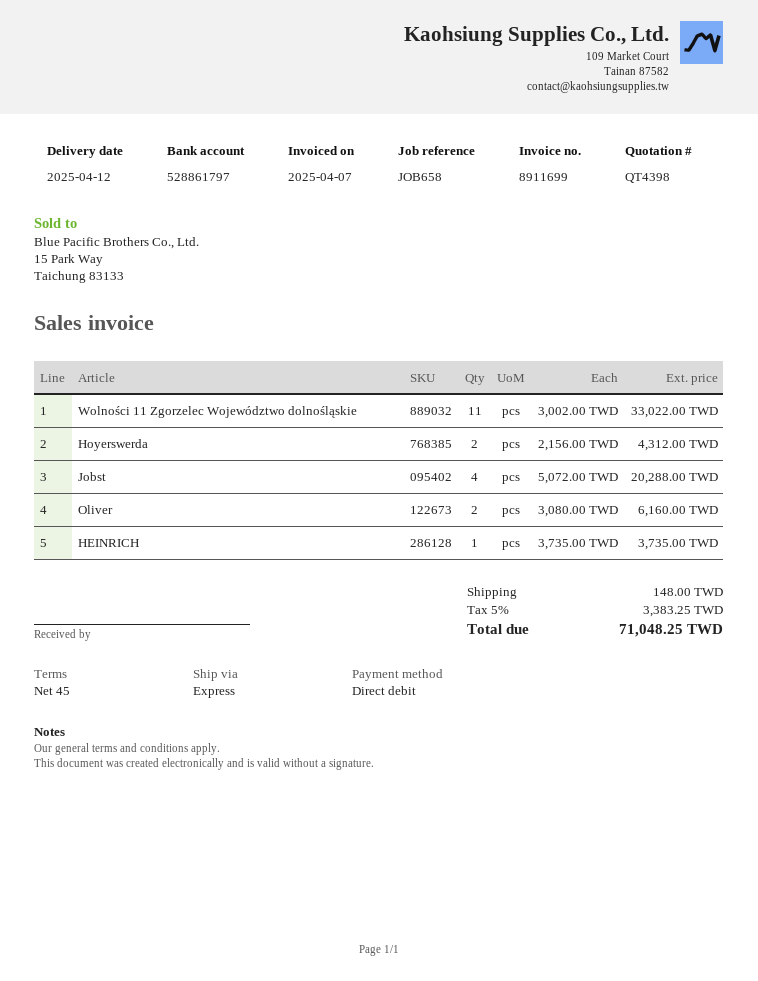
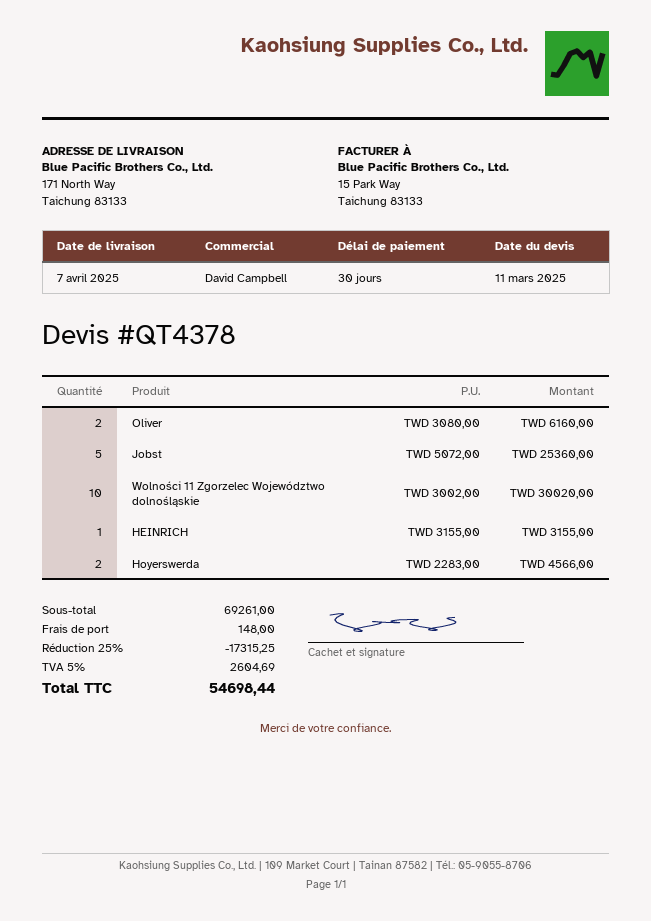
quote number: QT4398 -> QT4378
delivery date: 2025-04-12 -> 2025-04-07
payment terms: 45 days -> 30 days
Wolności 11 Zgorzelec Województwo dolnośląskie: 11 x 3002.00 = 33022.00 -> 10 x 3002.00 = 30020.00
Hoyerswerda: 2 x 2156.00 = 4312.00 -> 2 x 2283.00 = 4566.00
Jobst: 4 x 5072.00 = 20288.00 -> 5 x 5072.00 = 25360.00
HEINRICH: 1 x 3735.00 = 3735.00 -> 1 x 3155.00 = 3155.00
discount: none -> 25% = 17315.25
tax: 5% = 3383.25 -> 5% = 2604.69
total: 71048.25 -> 54698.44

